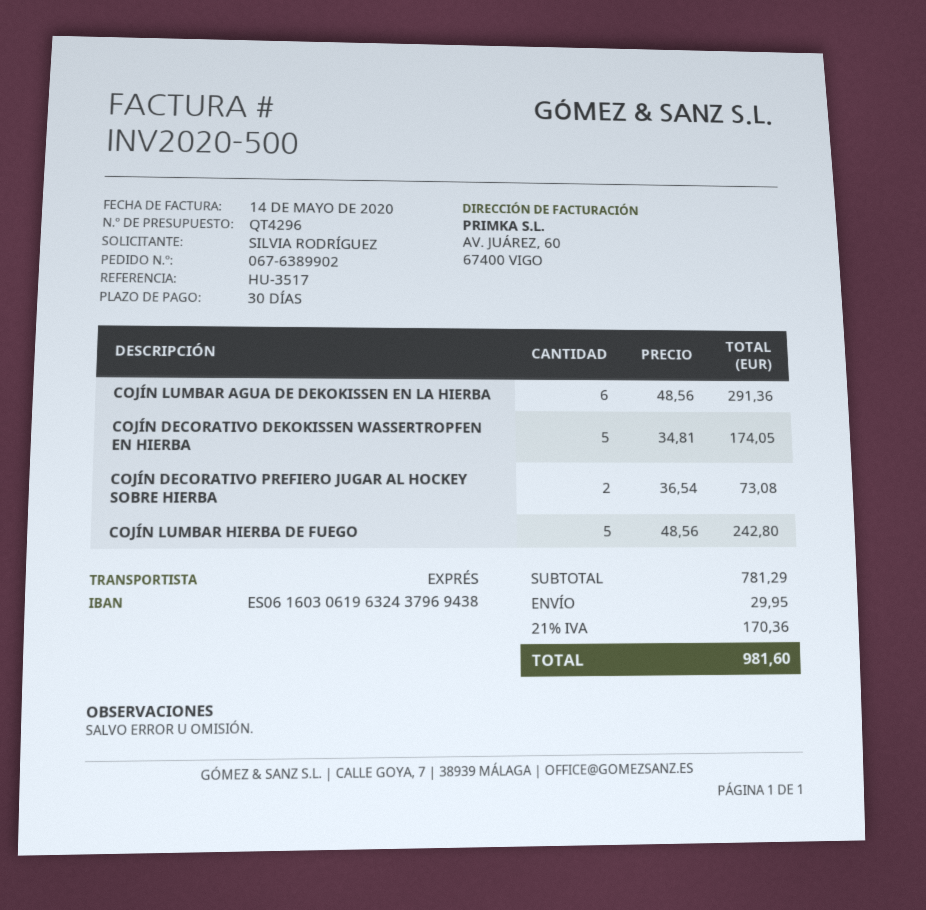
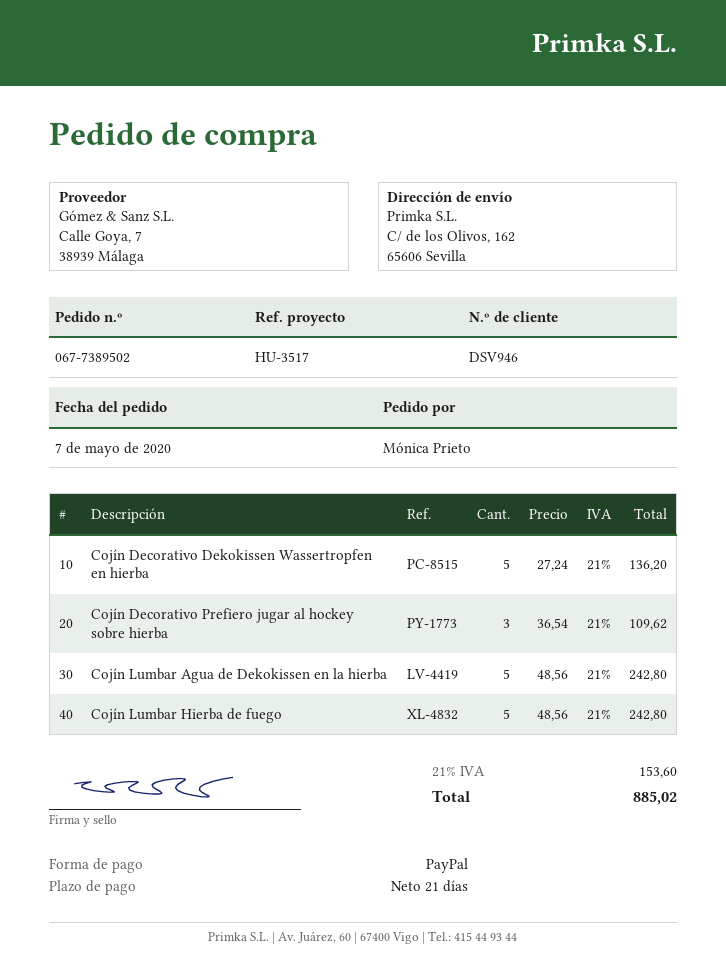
order number: 067-6389902 -> 067-7389502
payment terms: 30 days -> 21 days
ordered by: SILVIA RODRÍGUEZ -> Mónica Prieto
COJÍN LUMBAR AGUA DE DEKOKISSEN EN LA HIERBA: 6 x 48.56 = 291.36 -> 5 x 48.56 = 242.80
COJÍN DECORATIVO DEKOKISSEN WASSERTROPFEN EN HIERBA: 5 x 34.81 = 174.05 -> 5 x 27.24 = 136.20
COJÍN DECORATIVO PREFIERO JUGAR AL HOCKEY SOBRE HIERBA: 2 x 36.54 = 73.08 -> 3 x 36.54 = 109.62
shipping: 29.95 -> none
tax: 21% = 170.36 -> 21% = 153.60
total: 981.60 -> 885.02

